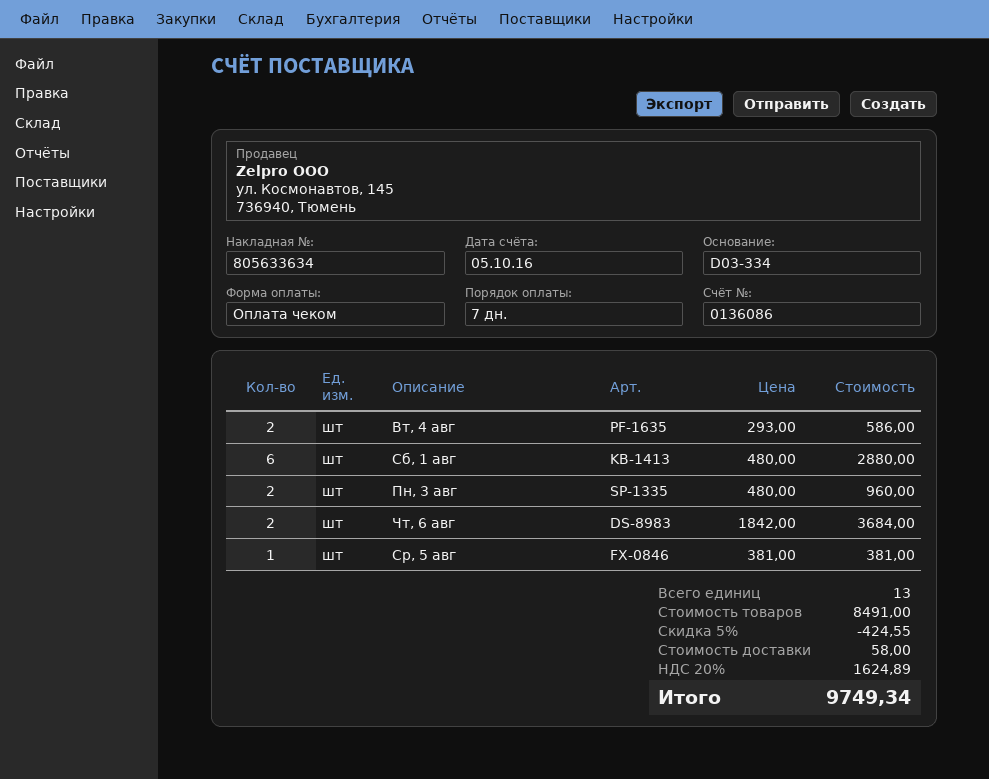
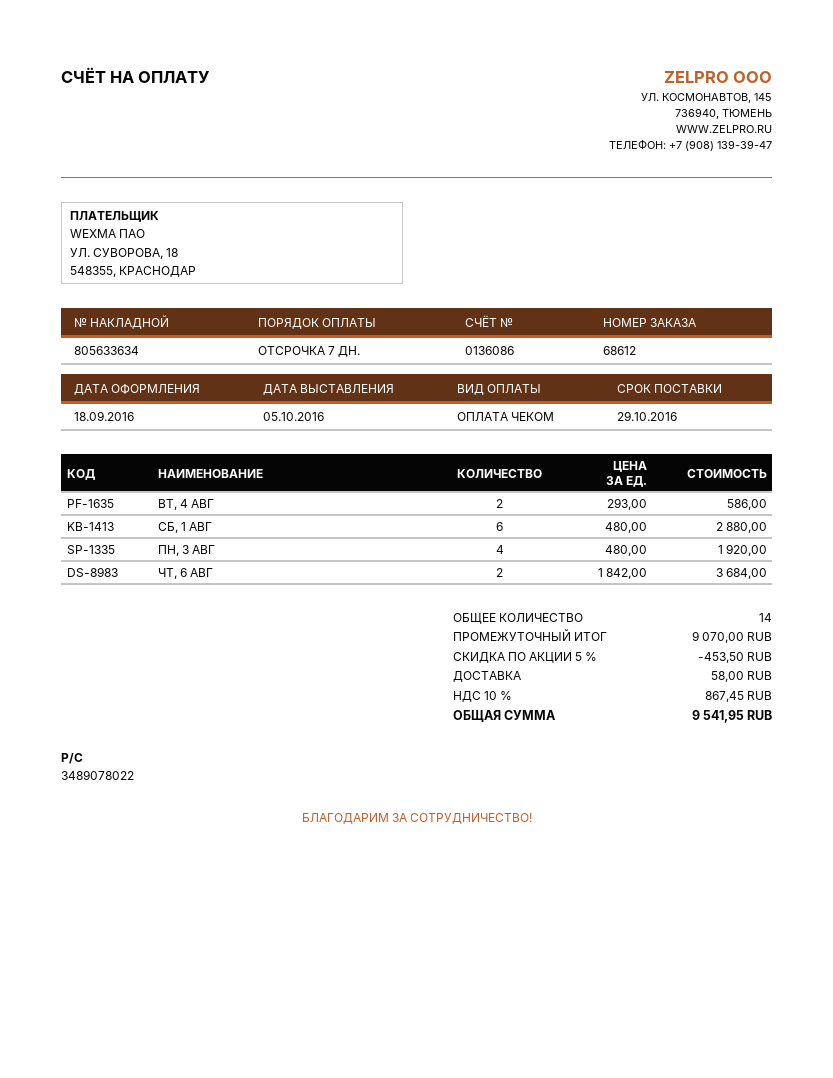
Пн, 3 авг: 2 x 480.00 = 960.00 -> 4 x 480.00 = 1920.00
Ср, 5 авг: 1 x 381.00 = 381.00 -> none
total quantity: 13 -> 14
subtotal: 8491.00 -> 9070.00
discount: 5% = 424.55 -> 5% = 453.50
tax: 20% = 1624.89 -> 10% = 867.45
total: 9749.34 -> 9541.95

